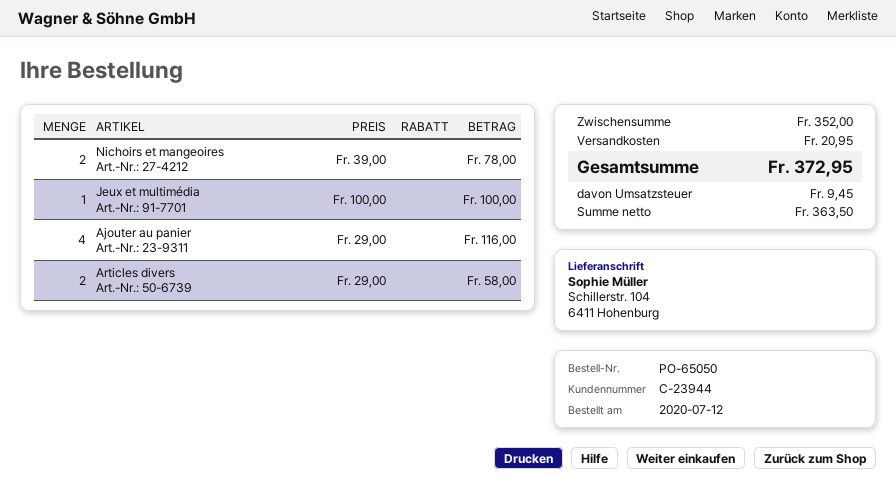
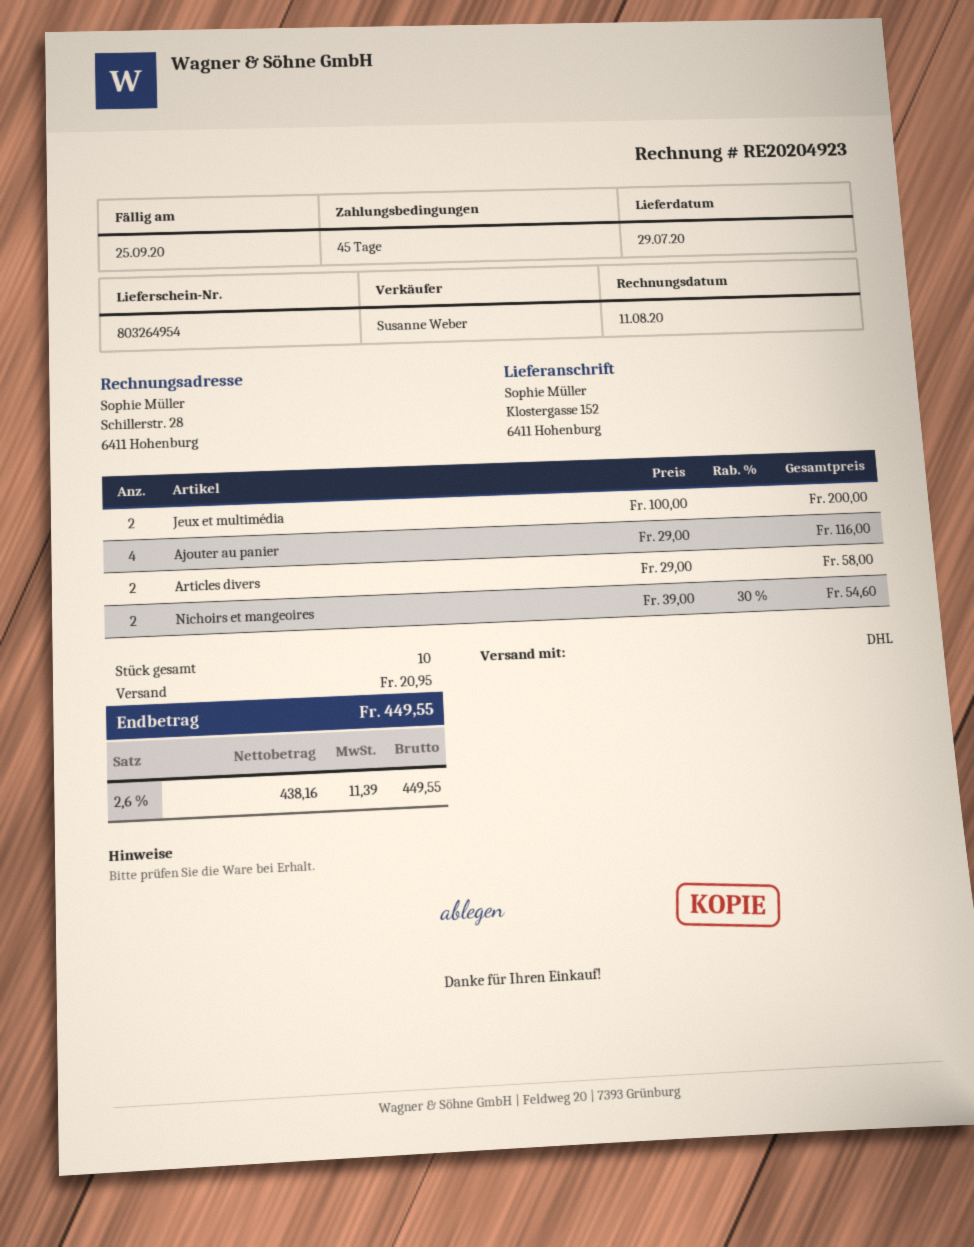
ship to: Schillerstr. 104, 6411 Hohenburg -> Klostergasse 152, 6411 Hohenburg
Nichoirs et mangeoires: 2 x 39.00 = 78.00 -> 2 x 39.00 - 30% = 54.60
Jeux et multimédia: 1 x 100.00 = 100.00 -> 2 x 100.00 = 200.00
net: 363.50 -> 438.16
tax: 9.45 -> 11.39
total: 372.95 -> 449.55

